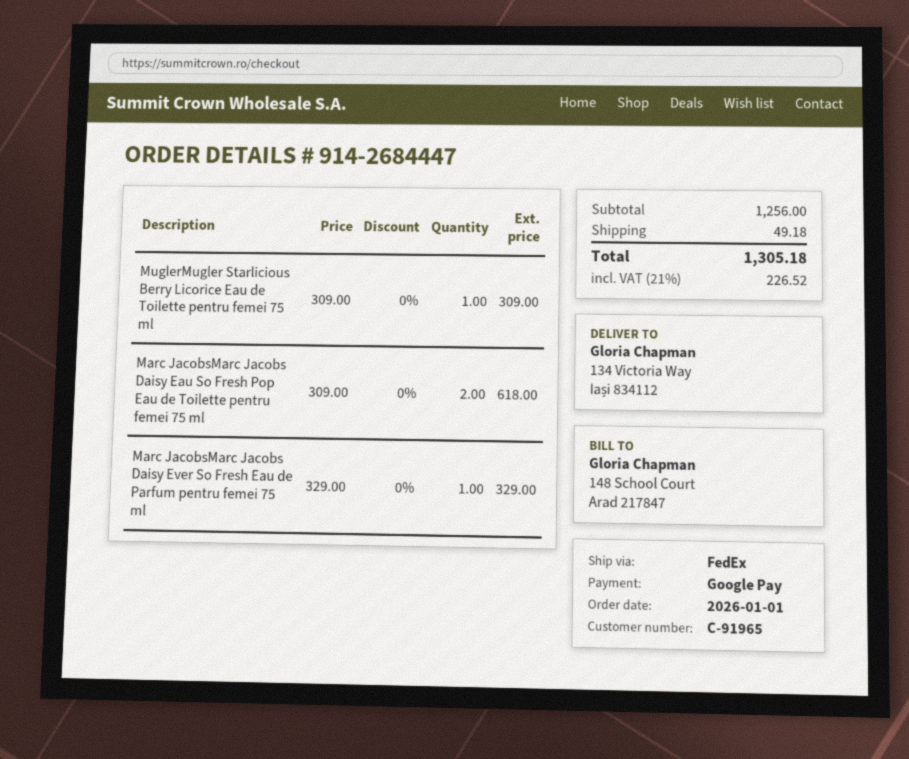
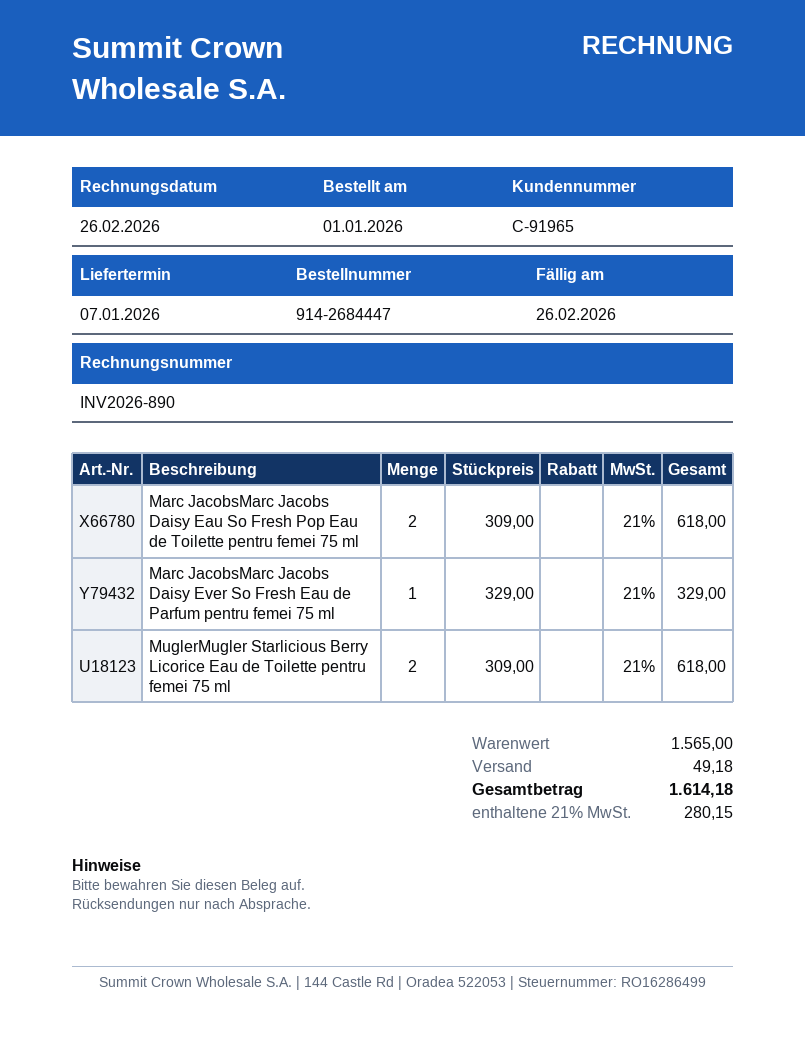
MuglerMugler Starlicious Berry Licorice Eau de Toilette pentru femei 75 ml: 1 x 309.00 = 309.00 -> 2 x 309.00 = 618.00
subtotal: 1256.00 -> 1565.00
tax: 21% = 226.52 -> 21% = 280.15
total: 1305.18 -> 1614.18

